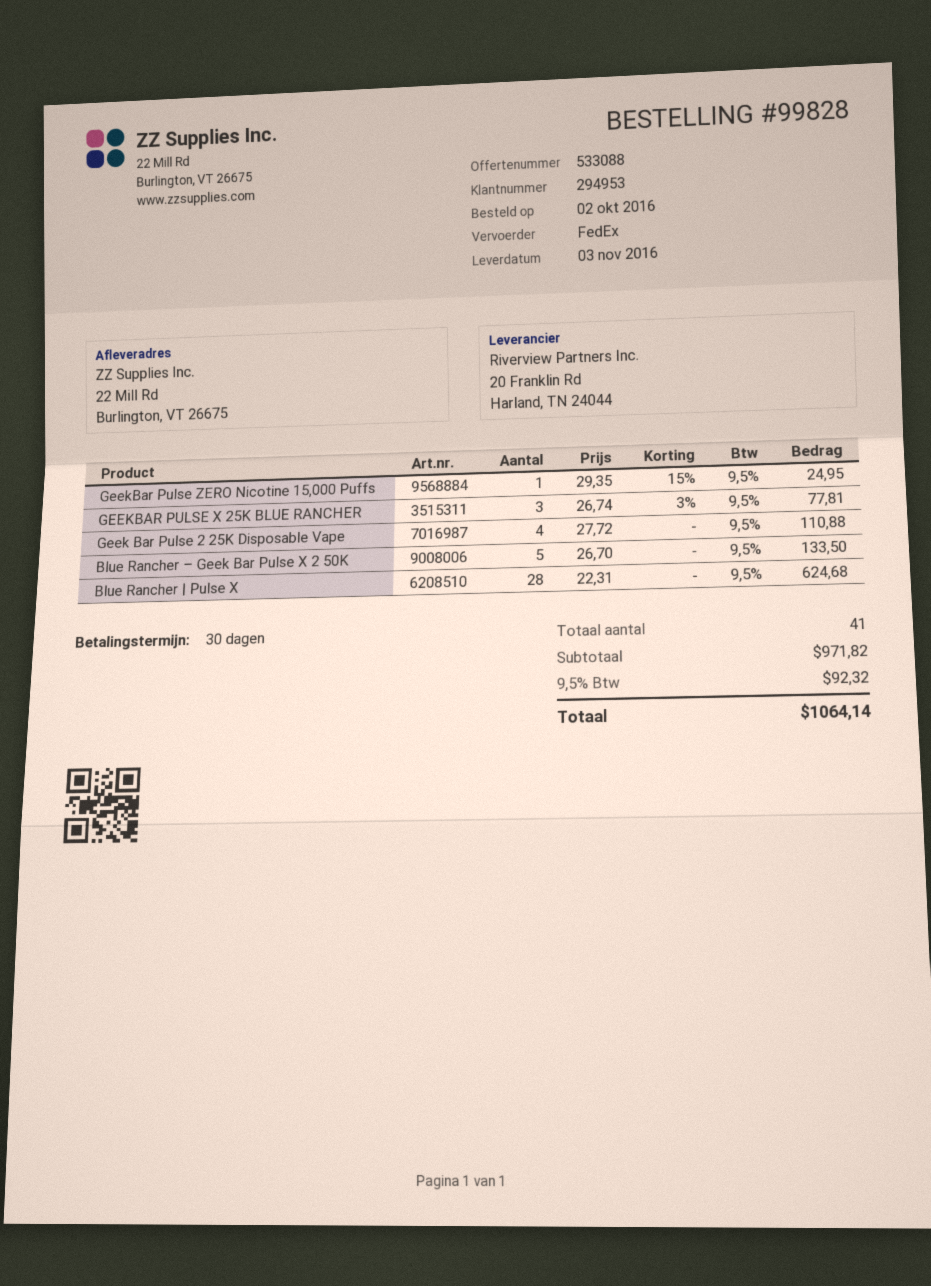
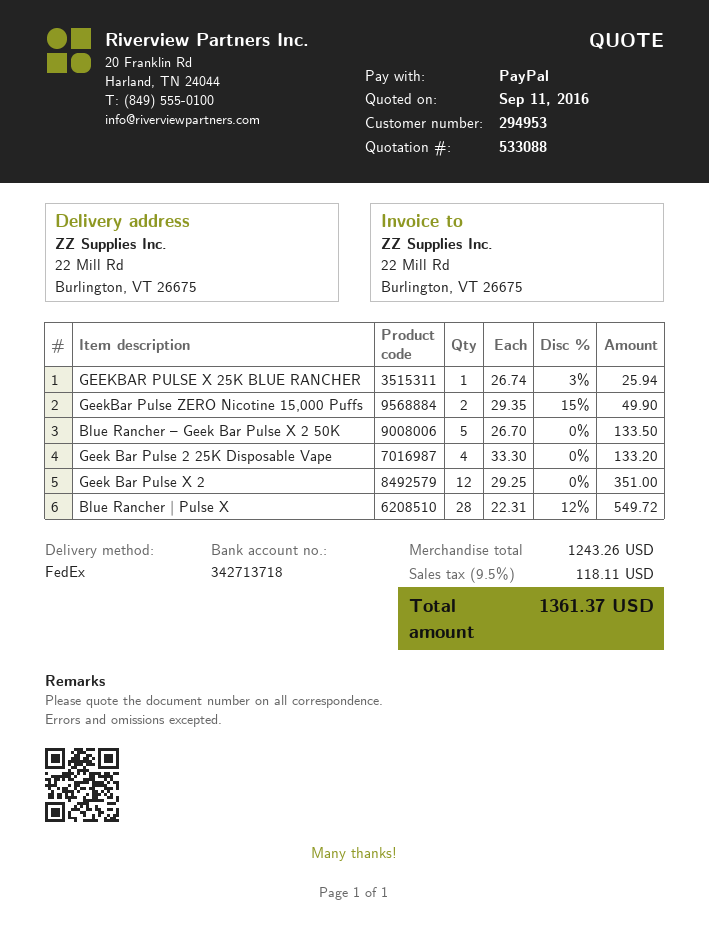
GeekBar Pulse ZERO Nicotine 15,000 Puffs: 1 x 29.35 - 15% = 24.95 -> 2 x 29.35 - 15% = 49.90
GEEKBAR PULSE X 25K BLUE RANCHER: 3 x 26.74 - 3% = 77.81 -> 1 x 26.74 - 3% = 25.94
Geek Bar Pulse 2 25K Disposable Vape: 4 x 27.72 = 110.88 -> 4 x 33.30 = 133.20
Blue Rancher | Pulse X: 28 x 22.31 = 624.68 -> 28 x 22.31 - 12% = 549.72
Geek Bar Pulse X 2: none -> 12 x 29.25 = 351.00
subtotal: 971.82 -> 1243.26
tax: 9.5% = 92.32 -> 9.5% = 118.11
total: 1064.14 -> 1361.37

